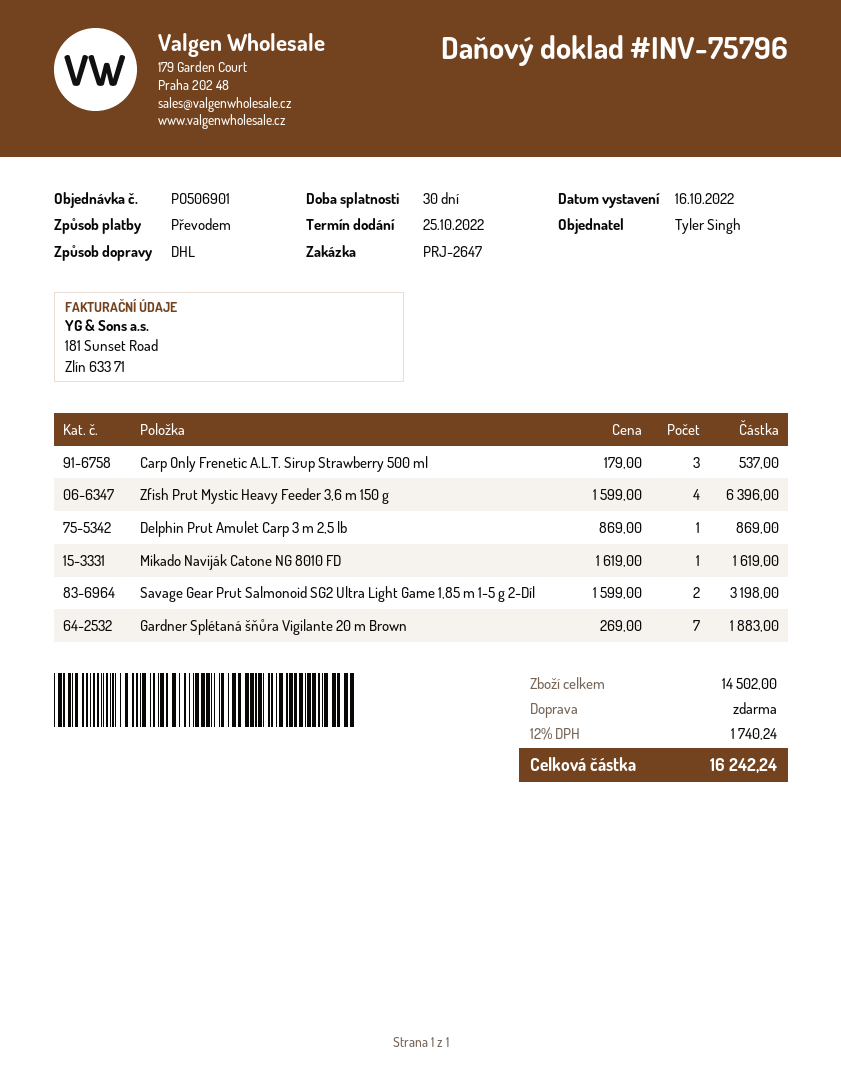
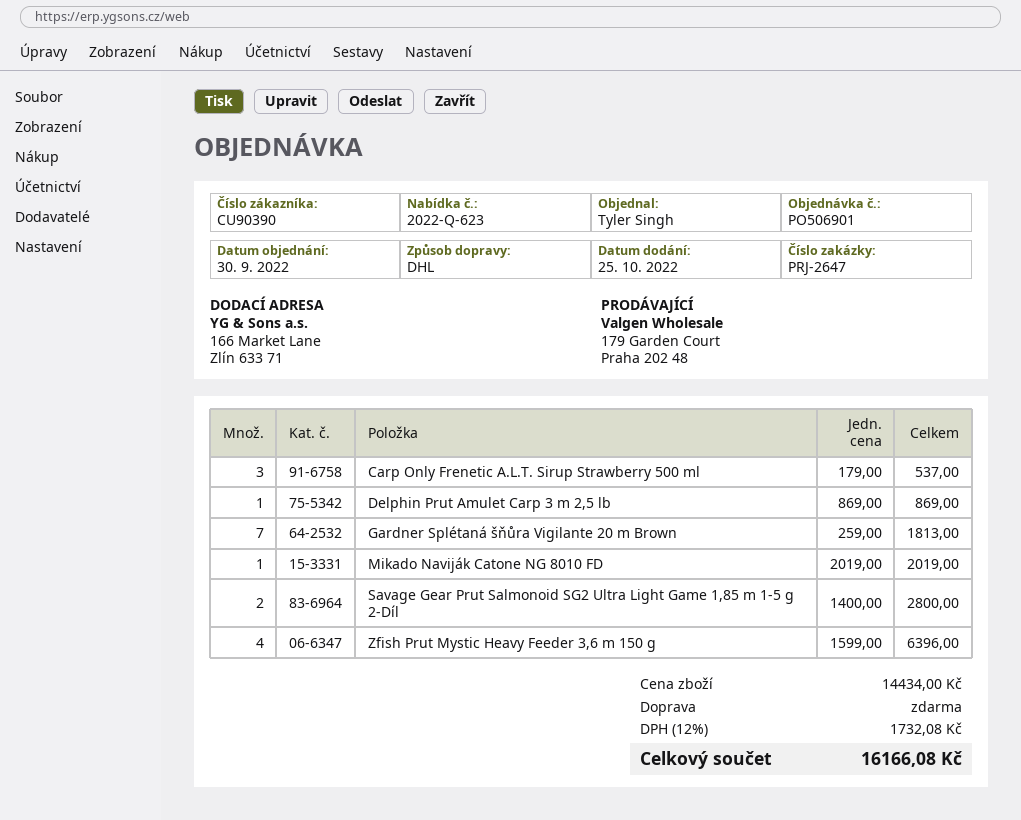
Mikado Naviják Catone NG 8010 FD: 1 x 1619.00 = 1619.00 -> 1 x 2019.00 = 2019.00
Savage Gear Prut Salmonoid SG2 Ultra Light Game 1,85 m 1-5 g 2-Díl: 2 x 1599.00 = 3198.00 -> 2 x 1400.00 = 2800.00
Gardner Splétaná šňůra Vigilante 20 m Brown: 7 x 269.00 = 1883.00 -> 7 x 259.00 = 1813.00
subtotal: 14502.00 -> 14434.00
tax: 12% = 1740.24 -> 12% = 1732.08
total: 16242.24 -> 16166.08

